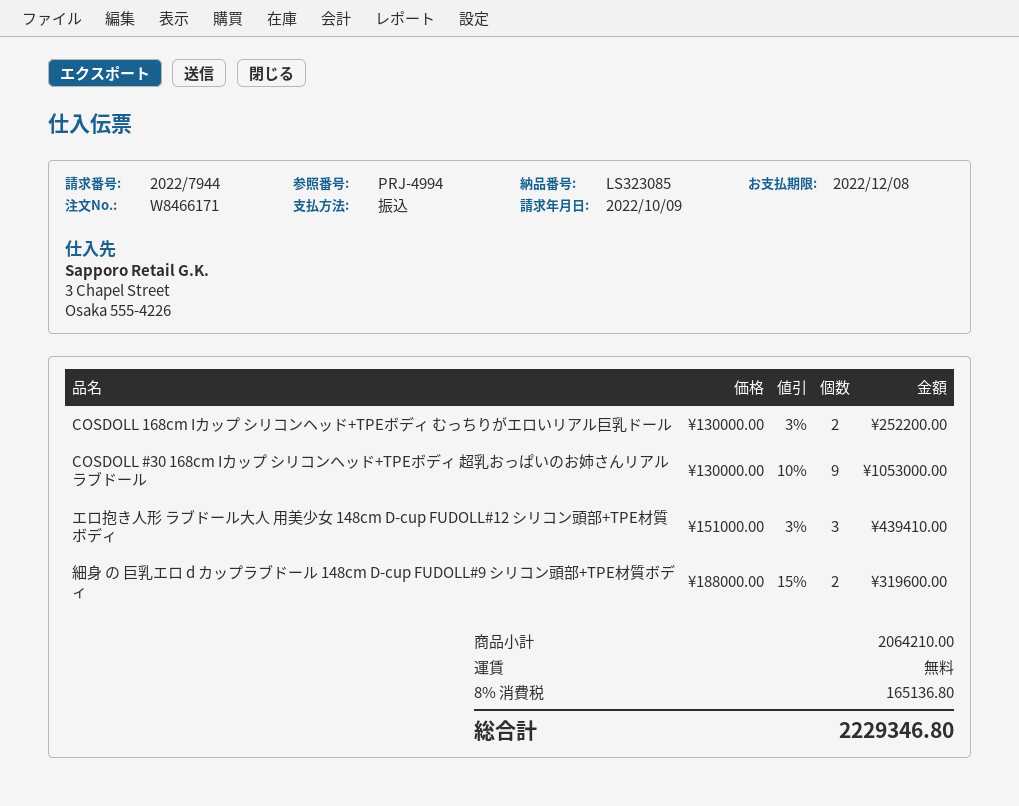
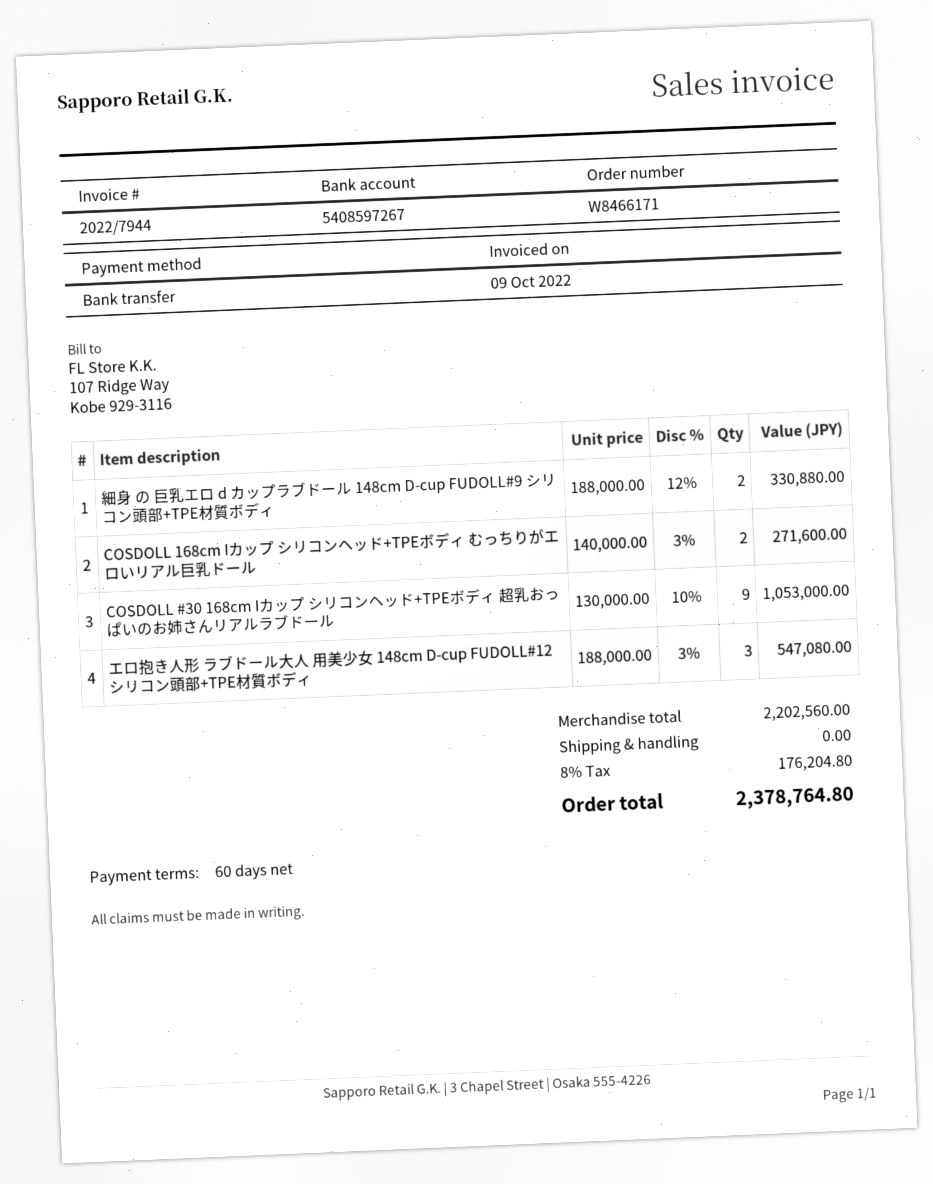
COSDOLL 168cm Iカップ シリコンヘッド+TPEボディ むっちりがエロいリアル巨乳ドール: 2 x 130000.00 - 3% = 252200.00 -> 2 x 140000.00 - 3% = 271600.00
エロ抱き人形 ラブドール大人 用美少女 148cm D-cup FUDOLL#12 シリコン頭部+TPE材質ボディ: 3 x 151000.00 - 3% = 439410.00 -> 3 x 188000.00 - 3% = 547080.00
細身 の 巨乳エロ d カップラブドール 148cm D-cup FUDOLL#9 シリコン頭部+TPE材質ボディ: 2 x 188000.00 - 15% = 319600.00 -> 2 x 188000.00 - 12% = 330880.00
subtotal: 2064210.00 -> 2202560.00
tax: 8% = 165136.80 -> 8% = 176204.80
total: 2229346.80 -> 2378764.80

